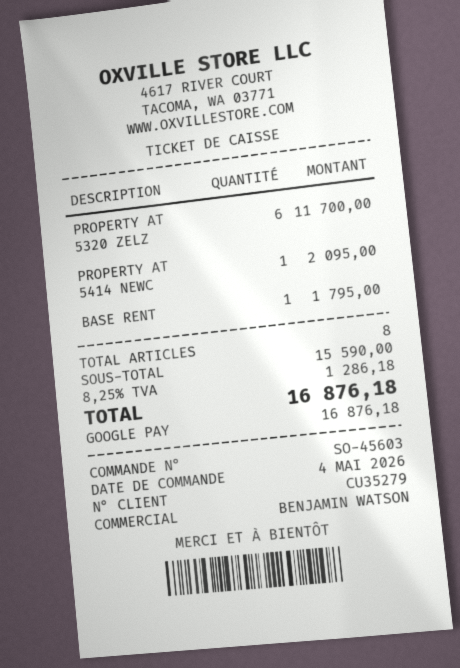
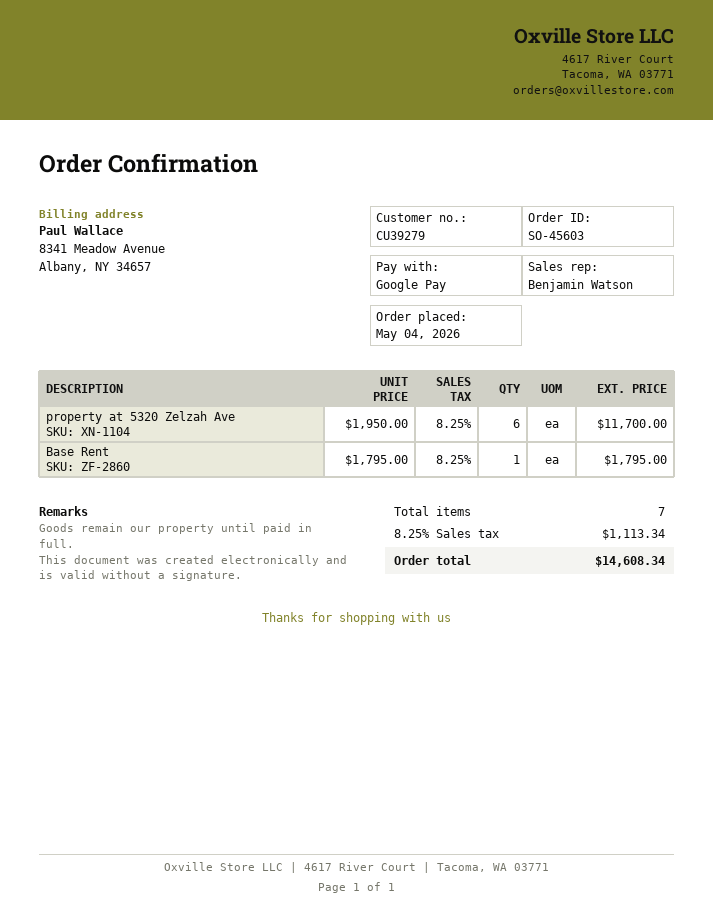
customer number: CU35279 -> CU39279
PROPERTY AT 5414 NEWC: 1 for 2095.00 -> none
total quantity: 8 -> 7
tax: 8.25% = 1286.18 -> 8.25% = 1113.34
total: 16876.18 -> 14608.34

